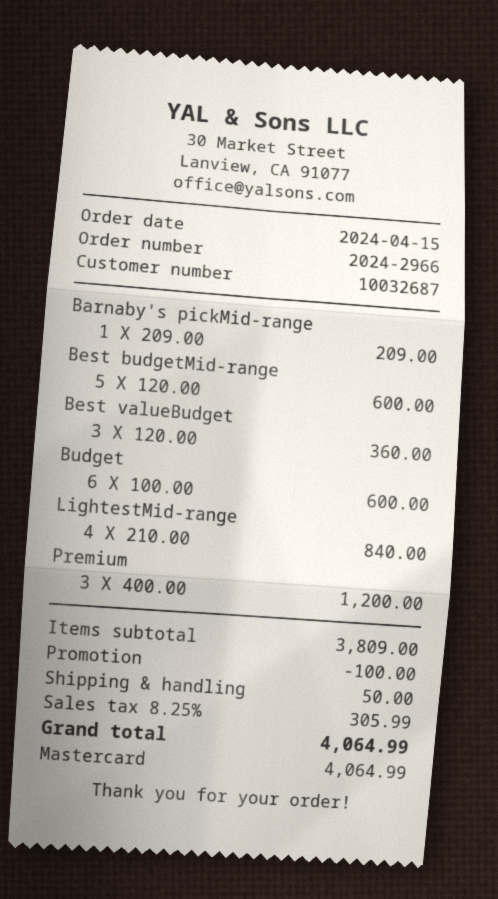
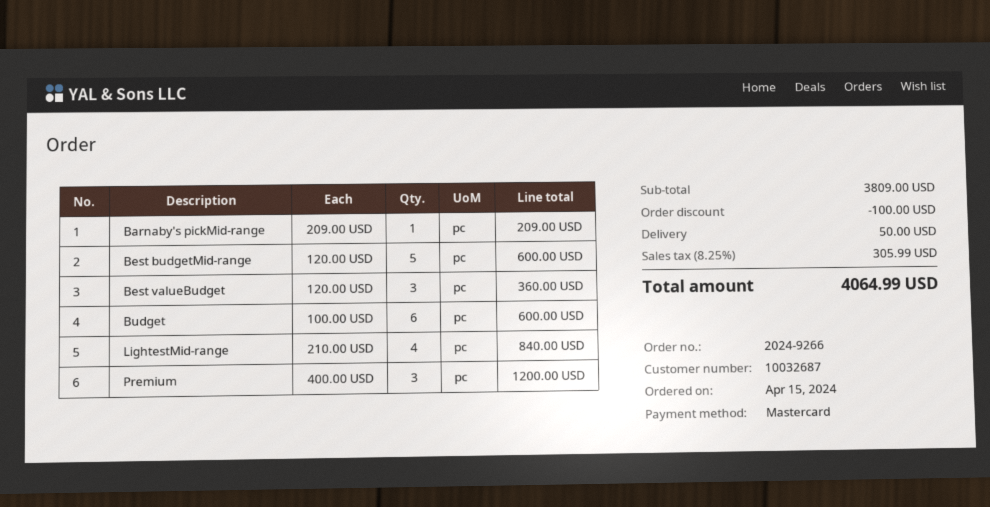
order number: 2024-2966 -> 2024-9266

